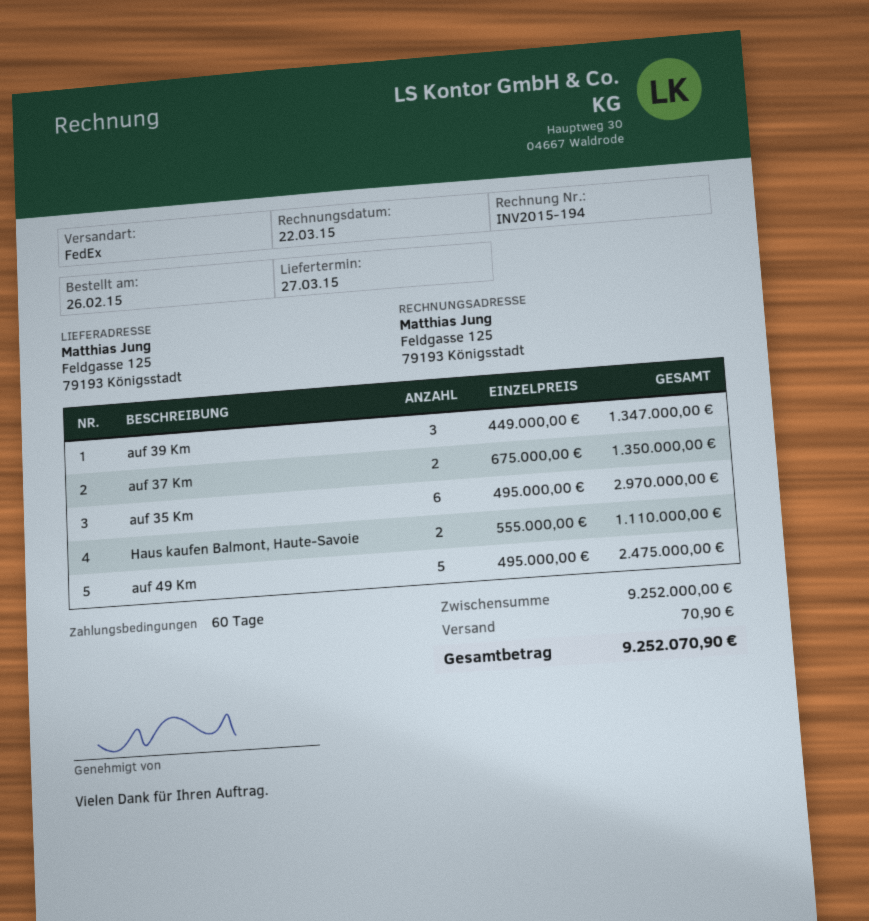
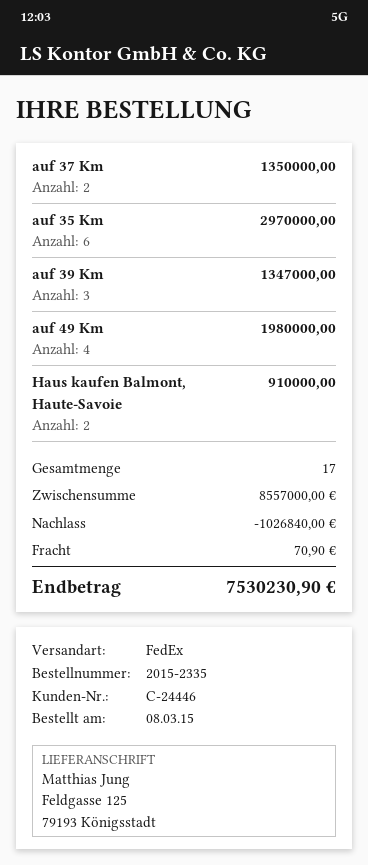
order date: 2015-02-26 -> 2015-03-08
Haus kaufen Balmont, Haute-Savoie: 2 for 1110000.00 -> 2 for 910000.00
auf 49 Km: 5 for 2475000.00 -> 4 for 1980000.00
subtotal: 9252000.00 -> 8557000.00
discount: none -> 1026840.00
total: 9252070.90 -> 7530230.90

